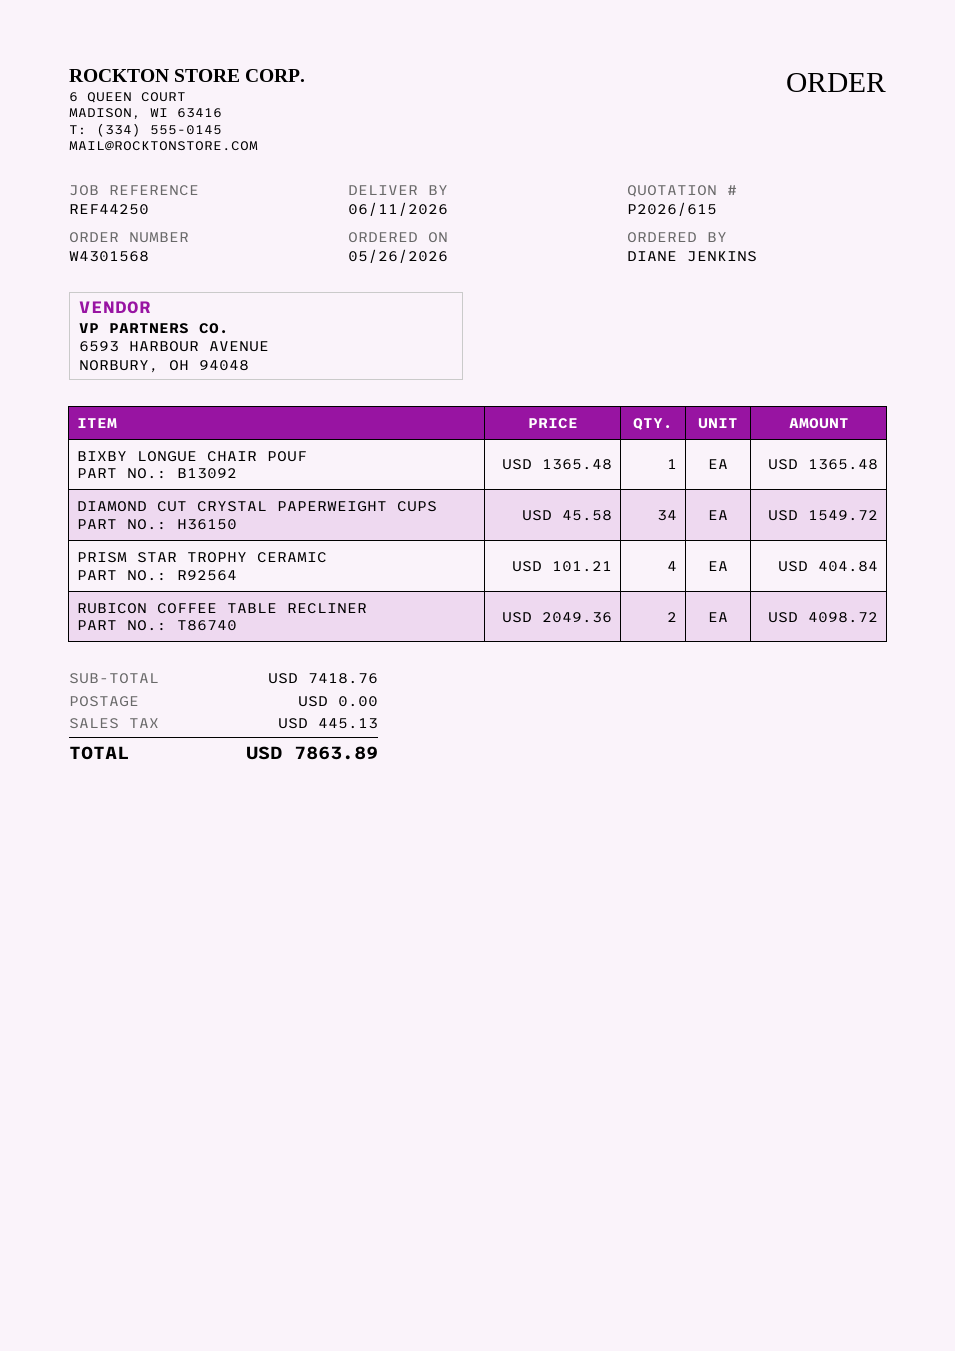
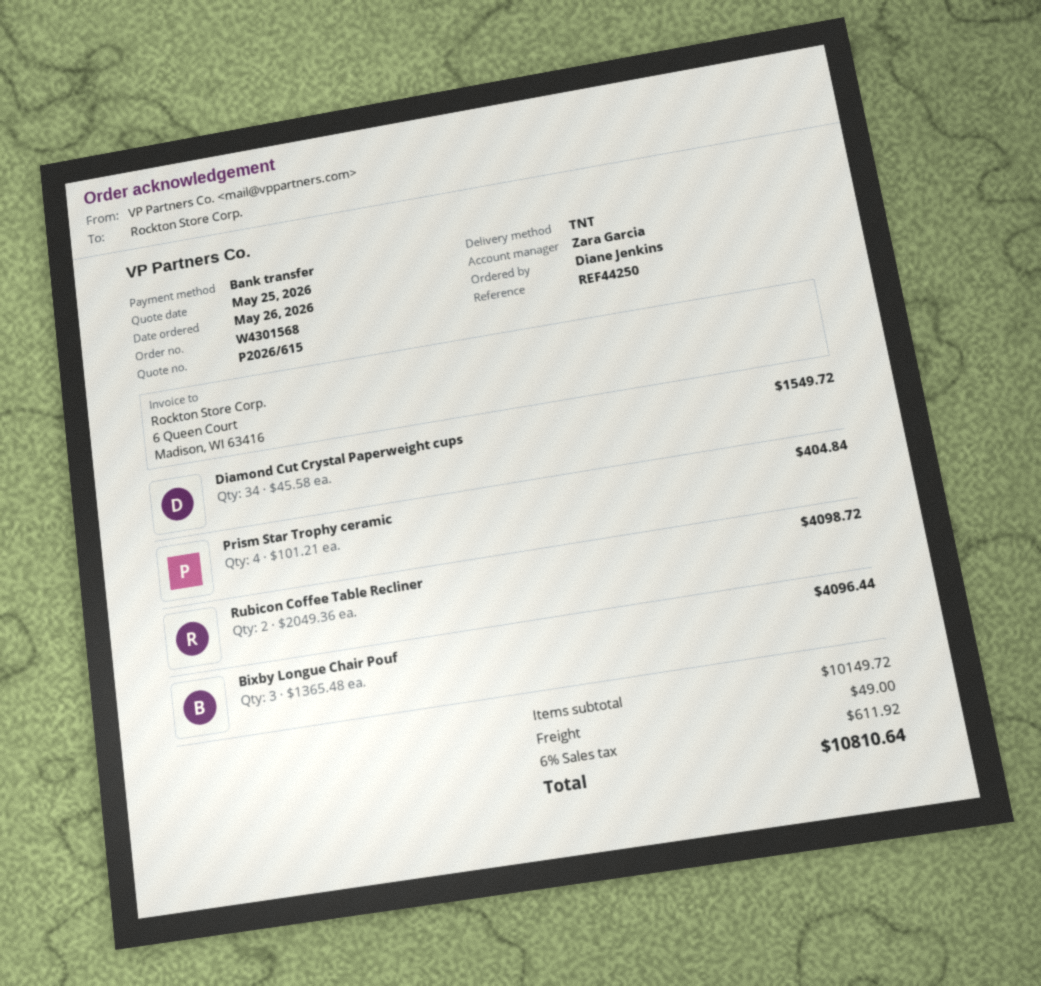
BIXBY LONGUE CHAIR POUF: 1 x 1365.48 = 1365.48 -> 3 x 1365.48 = 4096.44
subtotal: 7418.76 -> 10149.72
shipping: 0.00 -> 49.00
tax: 445.13 -> 611.92
total: 7863.89 -> 10810.64

